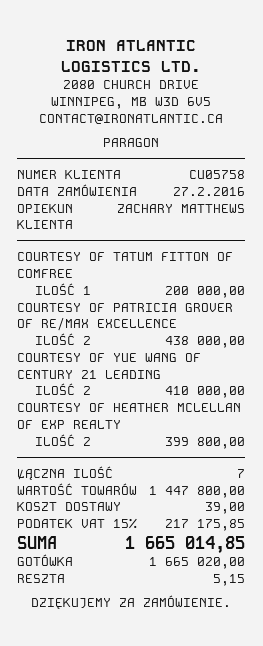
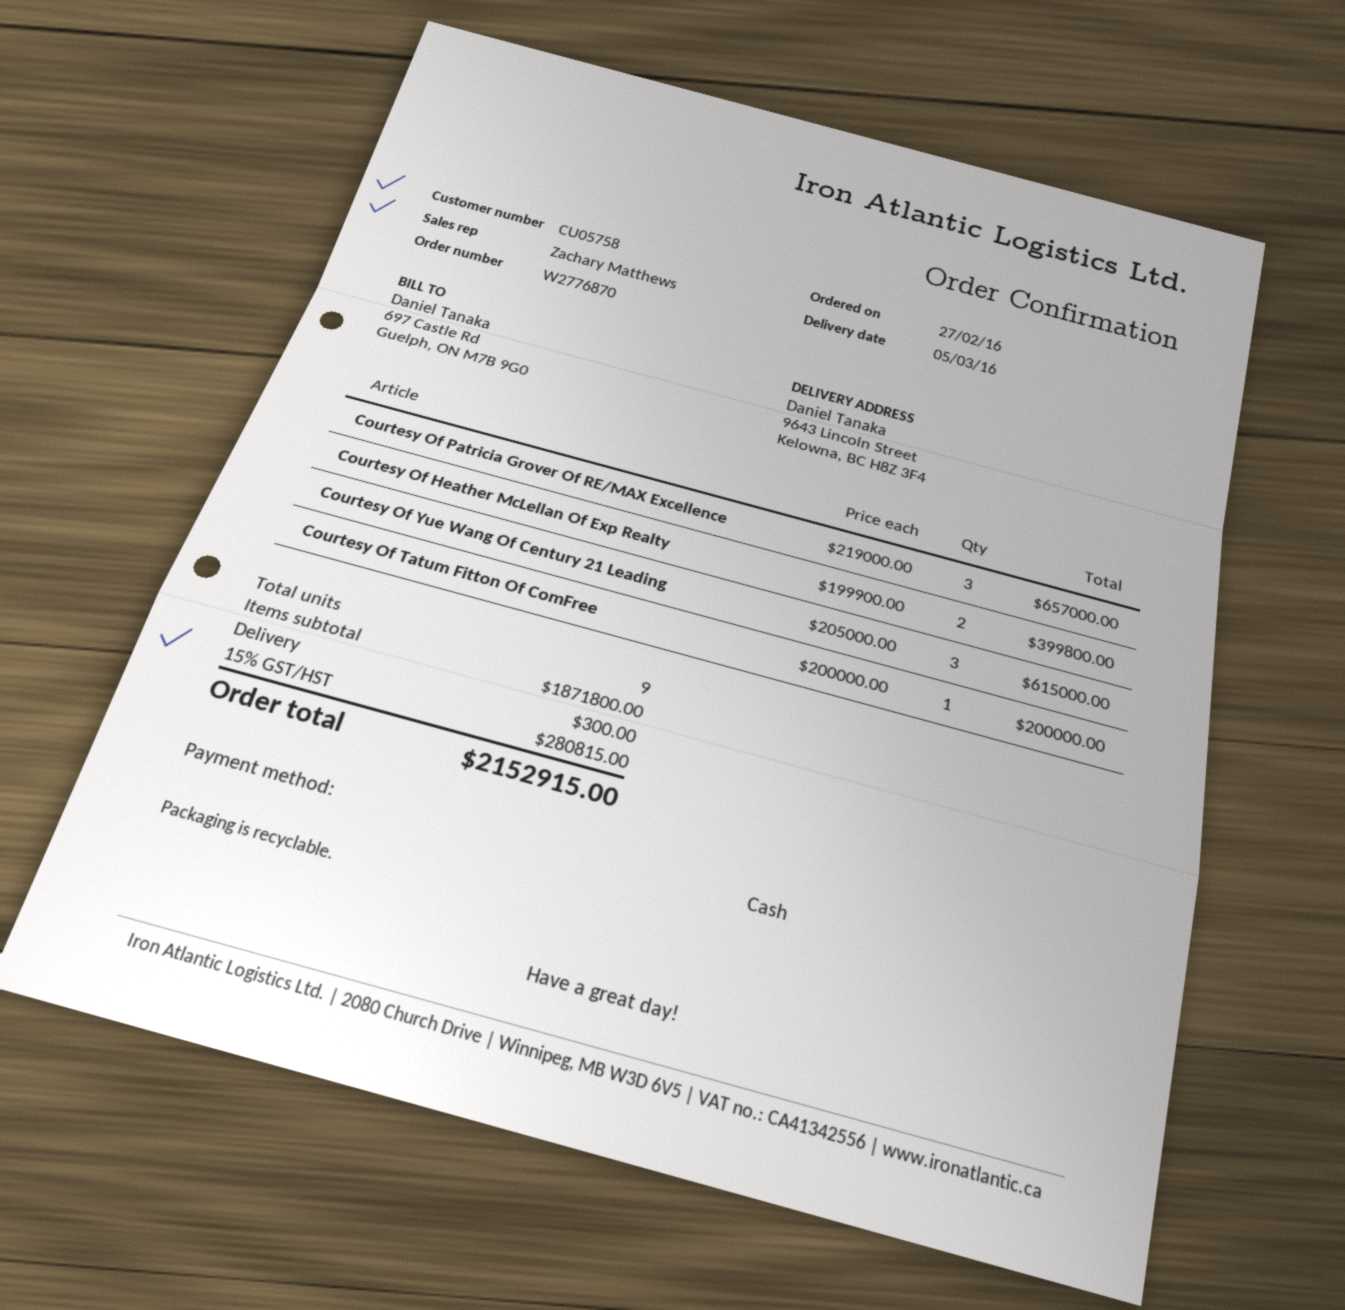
COURTESY OF PATRICIA GROVER OF RE/MAX EXCELLENCE: 2 for 438000.00 -> 3 for 657000.00
COURTESY OF YUE WANG OF CENTURY 21 LEADING: 2 for 410000.00 -> 3 for 615000.00
total quantity: 7 -> 9
subtotal: 1447800.00 -> 1871800.00
shipping: 39.00 -> 300.00
tax: 15% = 217175.85 -> 15% = 280815.00
total: 1665014.85 -> 2152915.00

